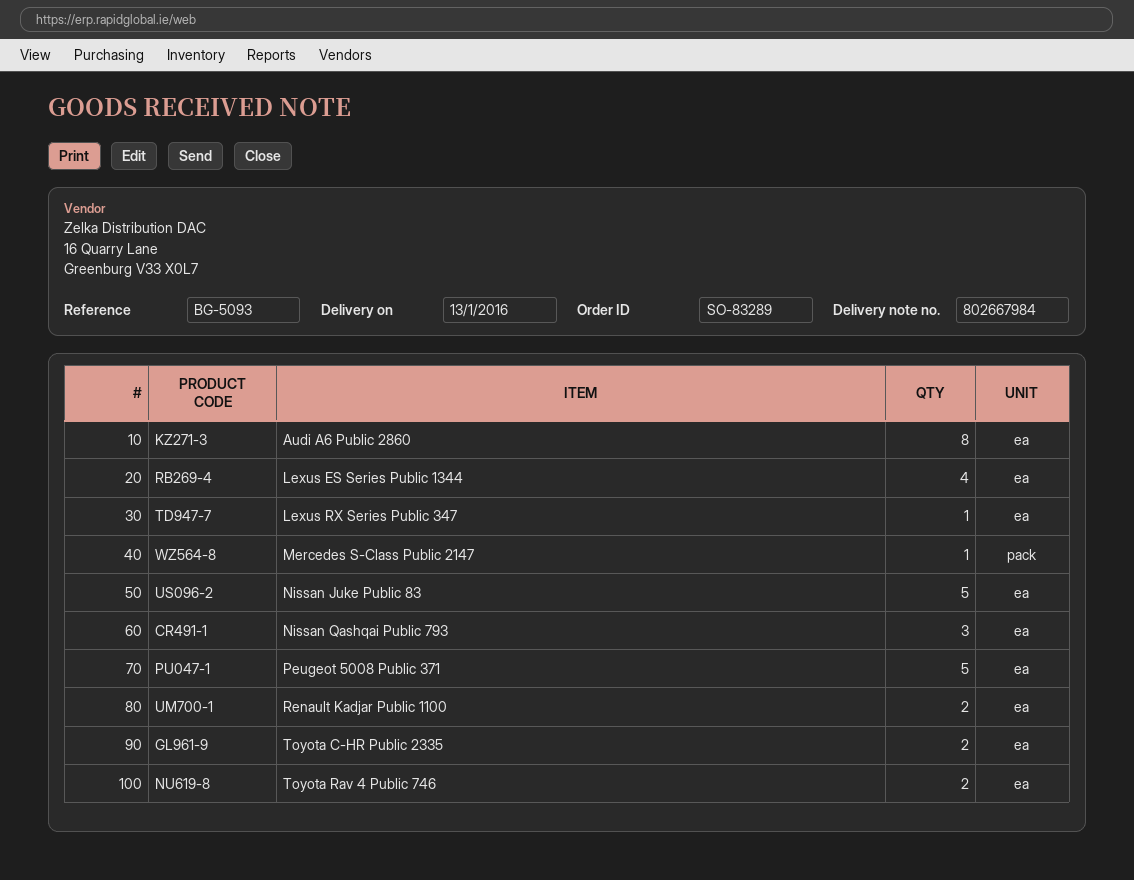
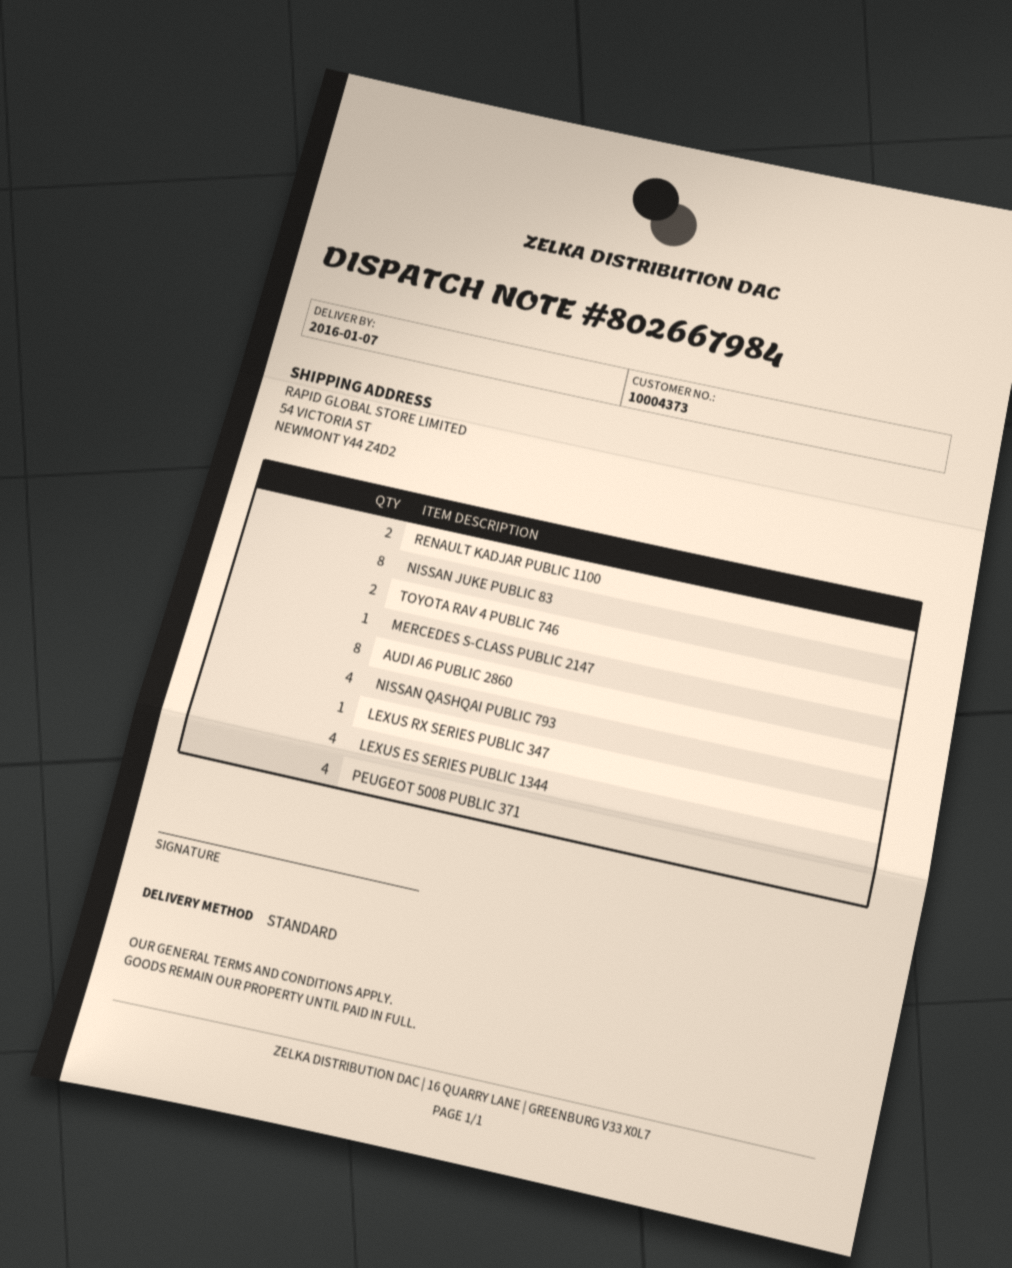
delivery date: 2016-01-13 -> 2016-01-07
Nissan Juke Public 83: 5 -> 8
Nissan Qashqai Public 793: 3 -> 4
Peugeot 5008 Public 371: 5 -> 4
Toyota C-HR Public 2335: 2 -> none

